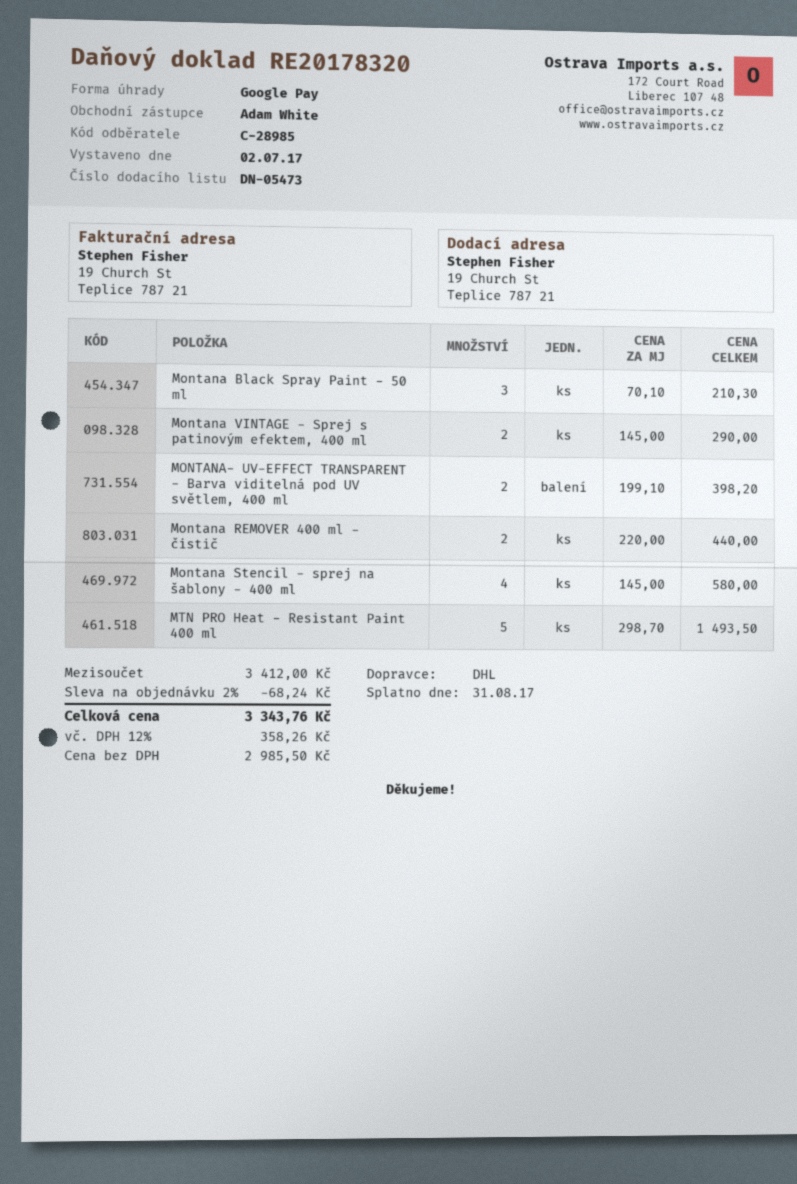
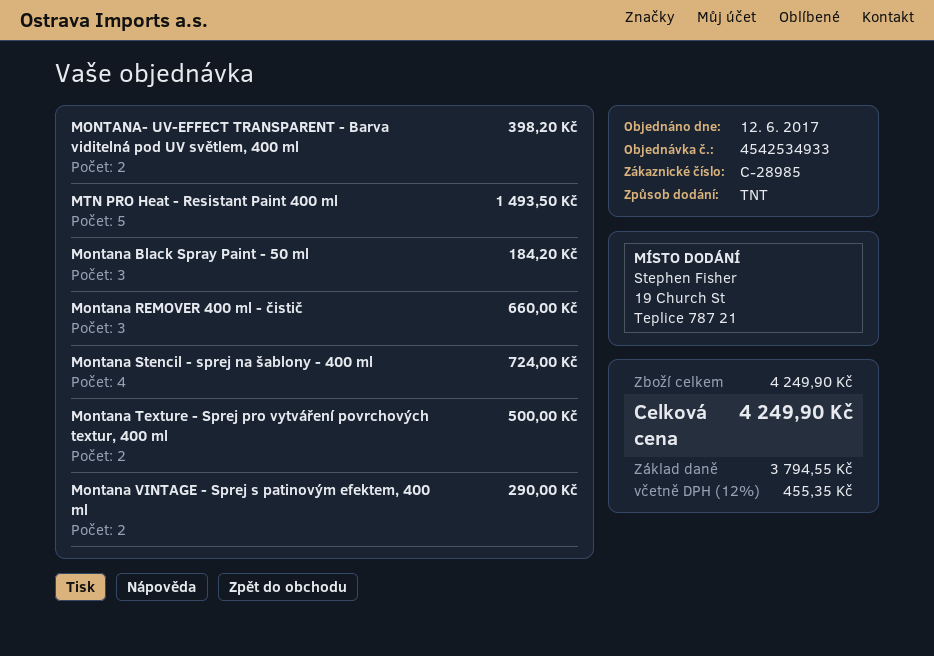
shipping method: DHL -> TNT
Montana Black Spray Paint - 50 ml: 3 for 210.30 -> 3 for 184.20
Montana REMOVER 400 ml - čistič: 2 for 440.00 -> 3 for 660.00
Montana Stencil - sprej na šablony - 400 ml: 4 for 580.00 -> 4 for 724.00
Montana Texture - Sprej pro vytváření povrchových textur, 400 ml: none -> 2 for 500.00
subtotal: 3412.00 -> 4249.90
discount: 2% = 68.24 -> none
net: 2985.50 -> 3794.55
tax: 12% = 358.26 -> 12% = 455.35
total: 3343.76 -> 4249.90

